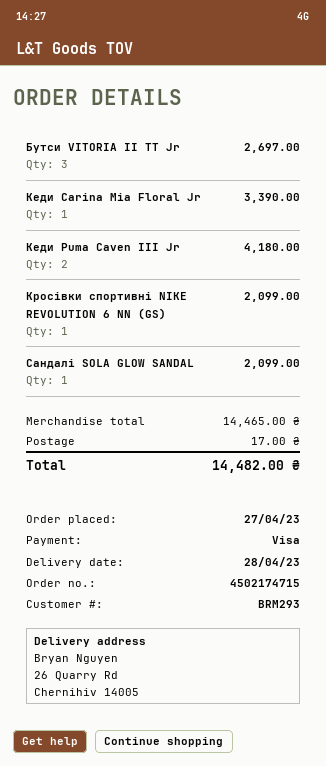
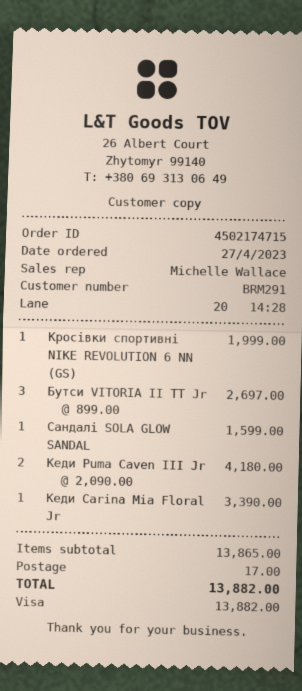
customer number: BRM293 -> BRM291
Кросівки спортивні NIKE REVOLUTION 6 NN (GS): 1 for 2099.00 -> 1 for 1999.00
Сандалі SOLA GLOW SANDAL: 1 for 2099.00 -> 1 for 1599.00
subtotal: 14465.00 -> 13865.00
total: 14482.00 -> 13882.00

